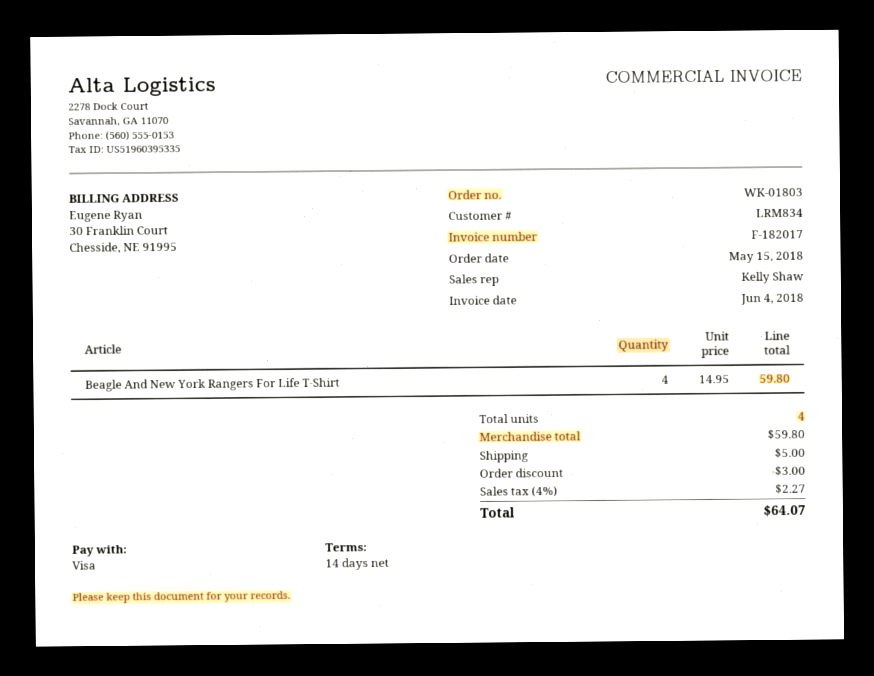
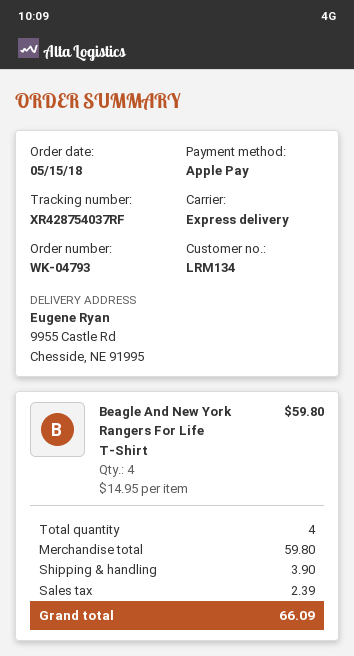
order number: WK-01803 -> WK-04793
customer number: LRM834 -> LRM134
payment method: Visa -> Apple Pay
discount: 3.00 -> none
shipping: 5.00 -> 3.90
tax: 2.27 -> 2.39
total: 64.07 -> 66.09

